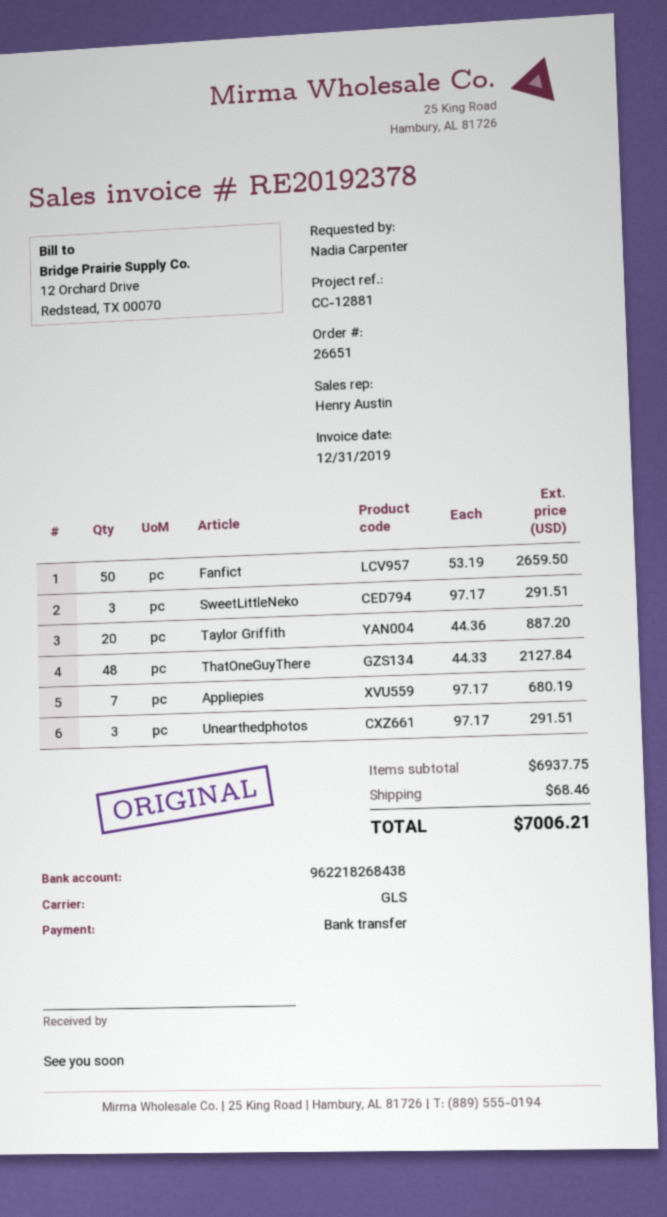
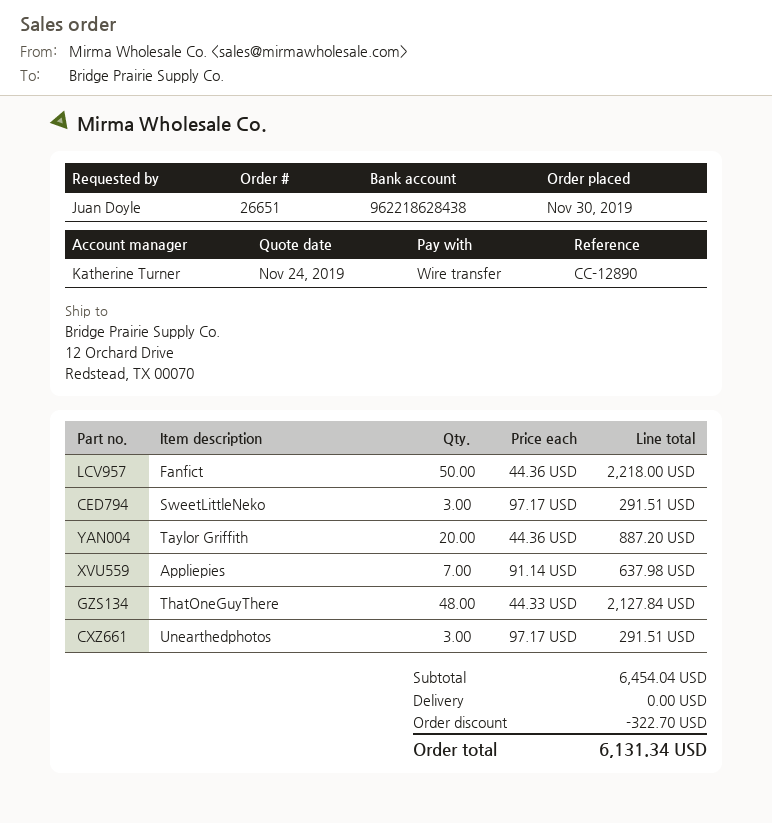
reference: CC-12881 -> CC-12890
ordered by: Nadia Carpenter -> Juan Doyle
sales rep: Henry Austin -> Katherine Turner
bank account: 962218268438 -> 962218628438
Fanfict: 50 x 53.19 = 2659.50 -> 50 x 44.36 = 2218.00
Appliepies: 7 x 97.17 = 680.19 -> 7 x 91.14 = 637.98
subtotal: 6937.75 -> 6454.04
discount: none -> 322.70
shipping: 68.46 -> 0.00
total: 7006.21 -> 6131.34

